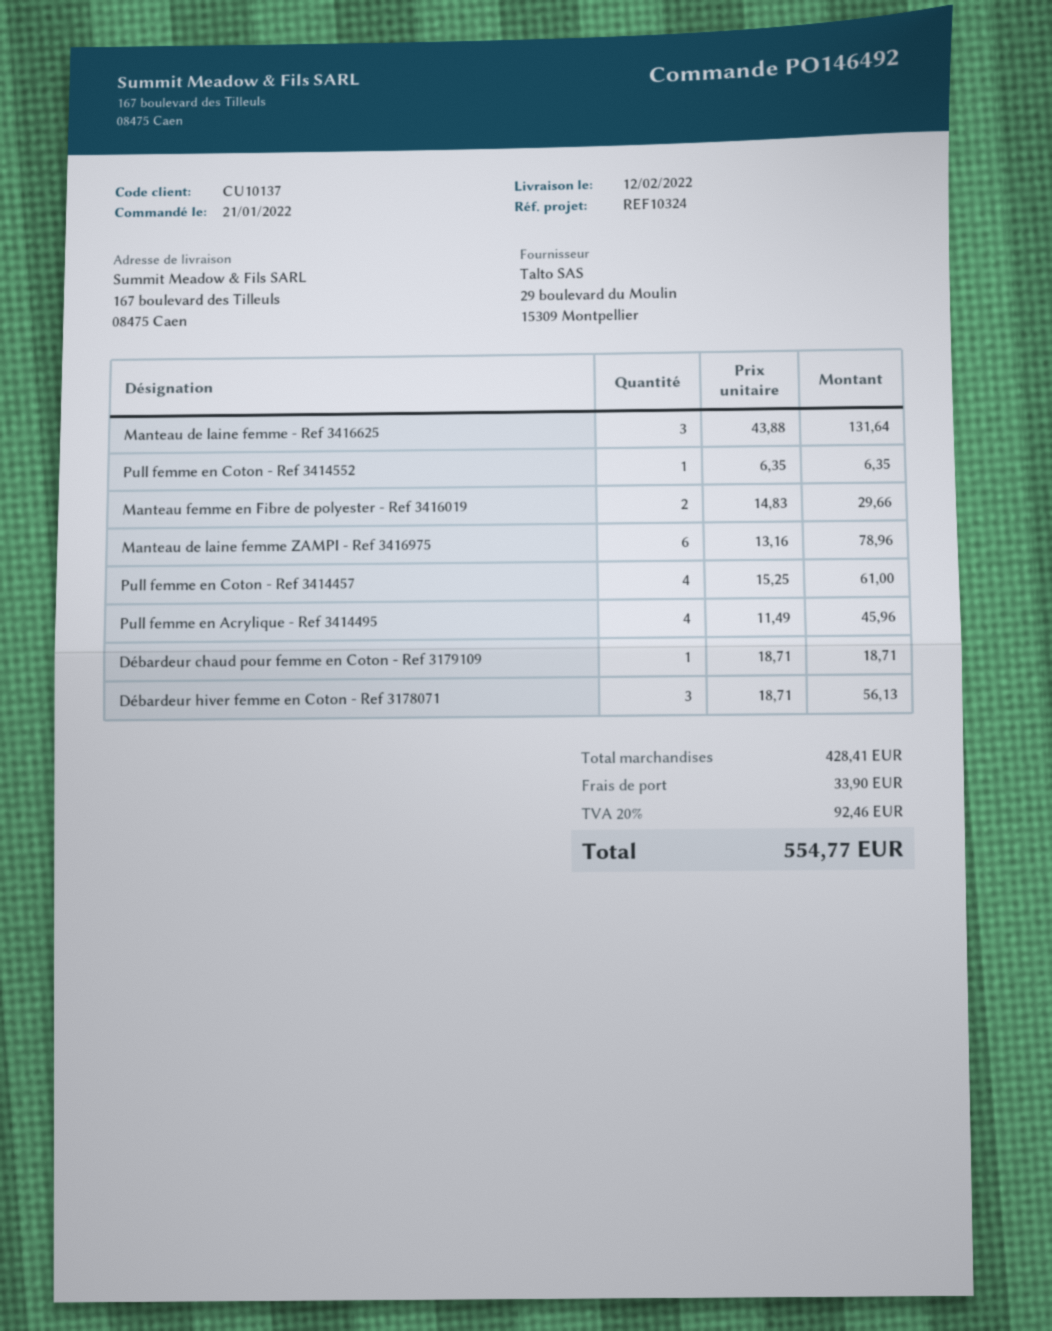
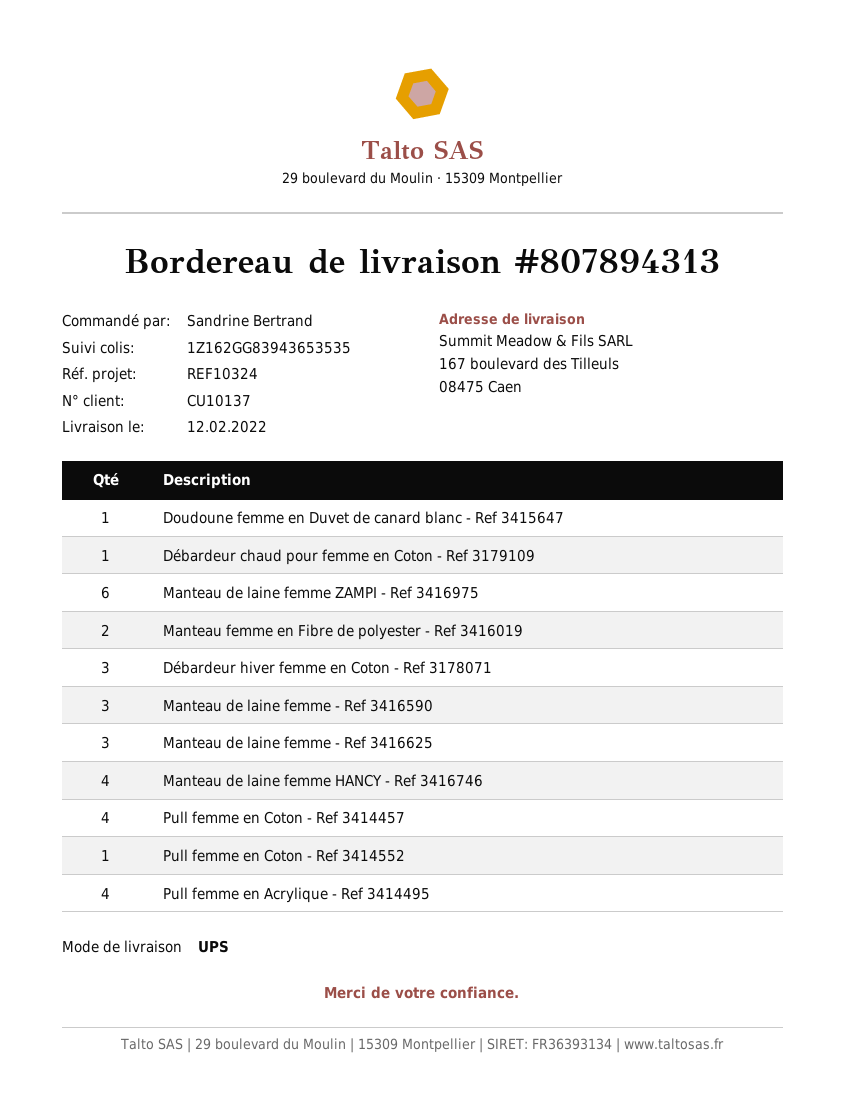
Doudoune femme en Duvet de canard blanc - Ref 3415647: none -> 1
Manteau de laine femme - Ref 3416590: none -> 3
Manteau de laine femme HANCY - Ref 3416746: none -> 4

